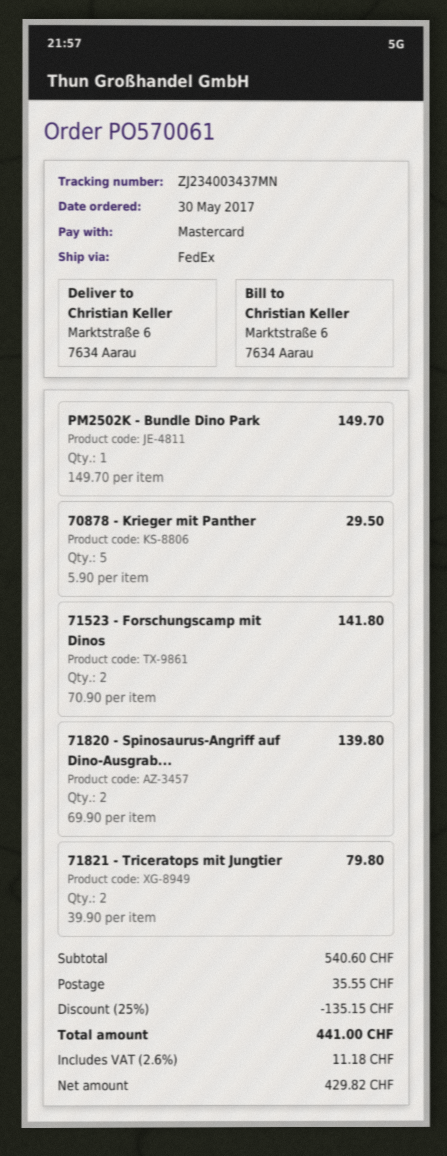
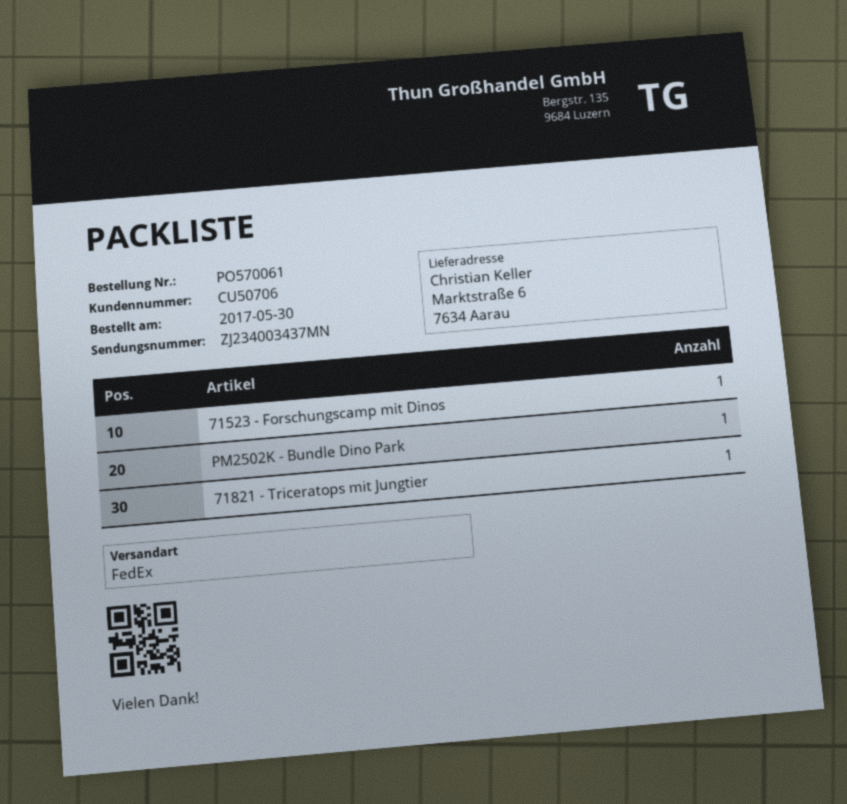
70878 - Krieger mit Panther: 5 -> none
71523 - Forschungscamp mit Dinos: 2 -> 1
71820 - Spinosaurus-Angriff auf Dino-Ausgrab...: 2 -> none
71821 - Triceratops mit Jungtier: 2 -> 1

